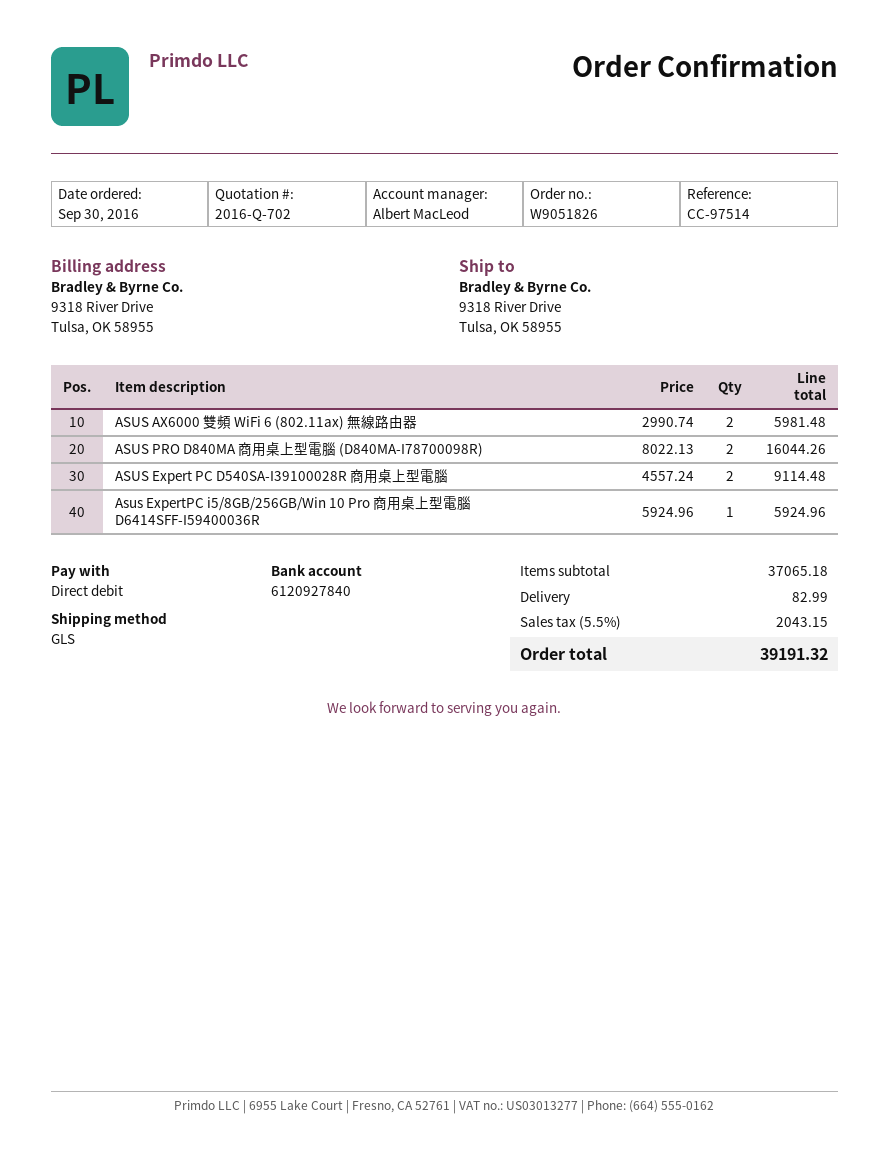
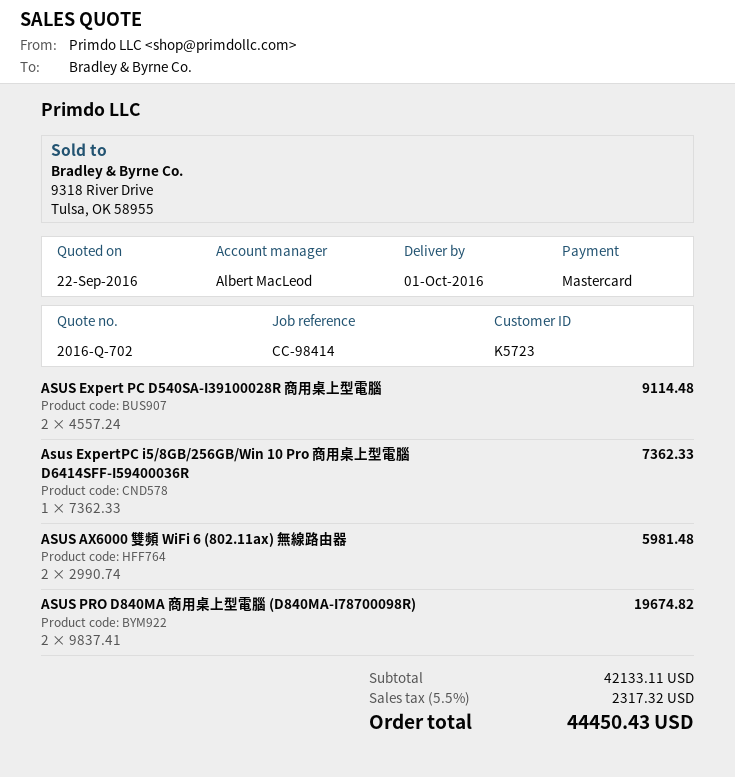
reference: CC-97514 -> CC-98414
payment method: direct debit -> Mastercard
ASUS PRO D840MA 商用桌上型電腦 (D840MA-I78700098R): 2 x 8022.13 = 16044.26 -> 2 x 9837.41 = 19674.82
Asus ExpertPC i5/8GB/256GB/Win 10 Pro 商用桌上型電腦 D6414SFF-I59400036R: 1 x 5924.96 = 5924.96 -> 1 x 7362.33 = 7362.33
subtotal: 37065.18 -> 42133.11
shipping: 82.99 -> none
tax: 5.5% = 2043.15 -> 5.5% = 2317.32
total: 39191.32 -> 44450.43

